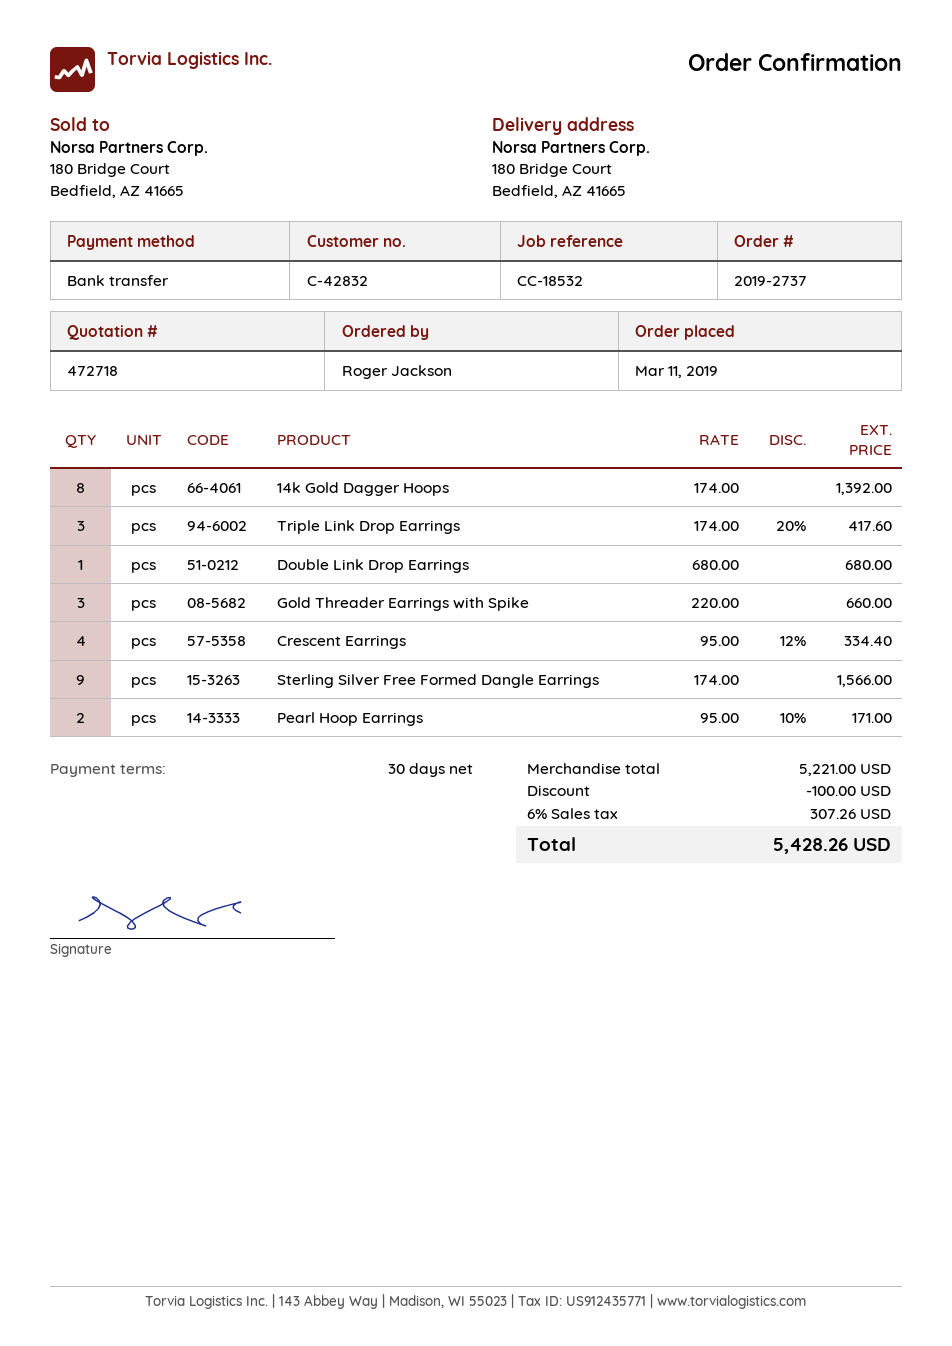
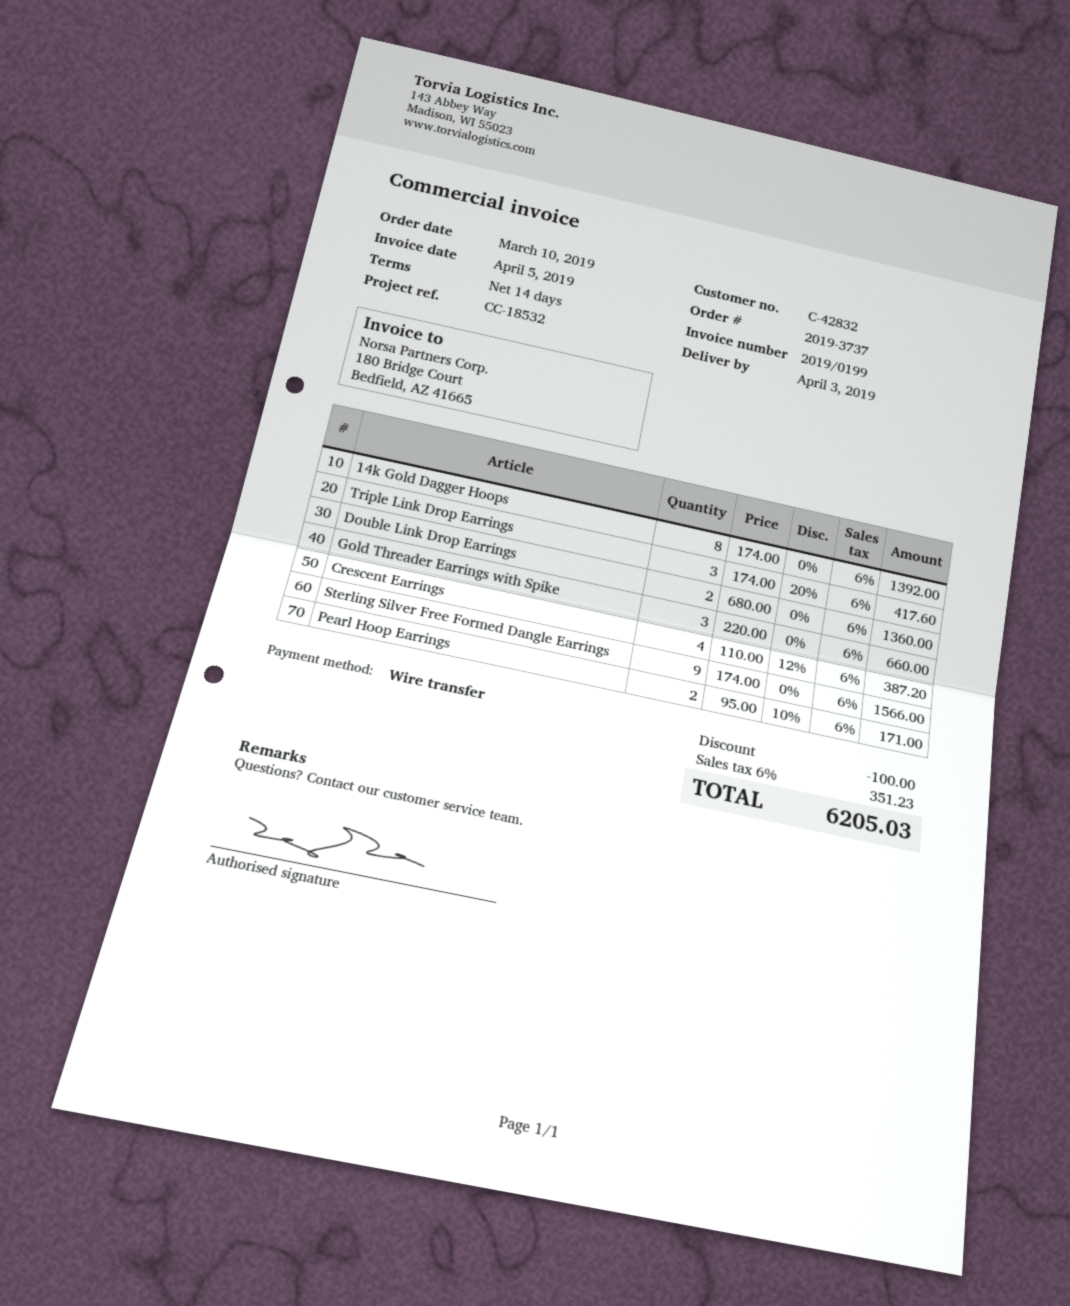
order number: 2019-2737 -> 2019-3737
order date: 2019-03-11 -> 2019-03-10
payment terms: 30 days -> 14 days
Double Link Drop Earrings: 1 x 680.00 = 680.00 -> 2 x 680.00 = 1360.00
Crescent Earrings: 4 x 95.00 - 12% = 334.40 -> 4 x 110.00 - 12% = 387.20
tax: 6% = 307.26 -> 6% = 351.23
total: 5428.26 -> 6205.03

